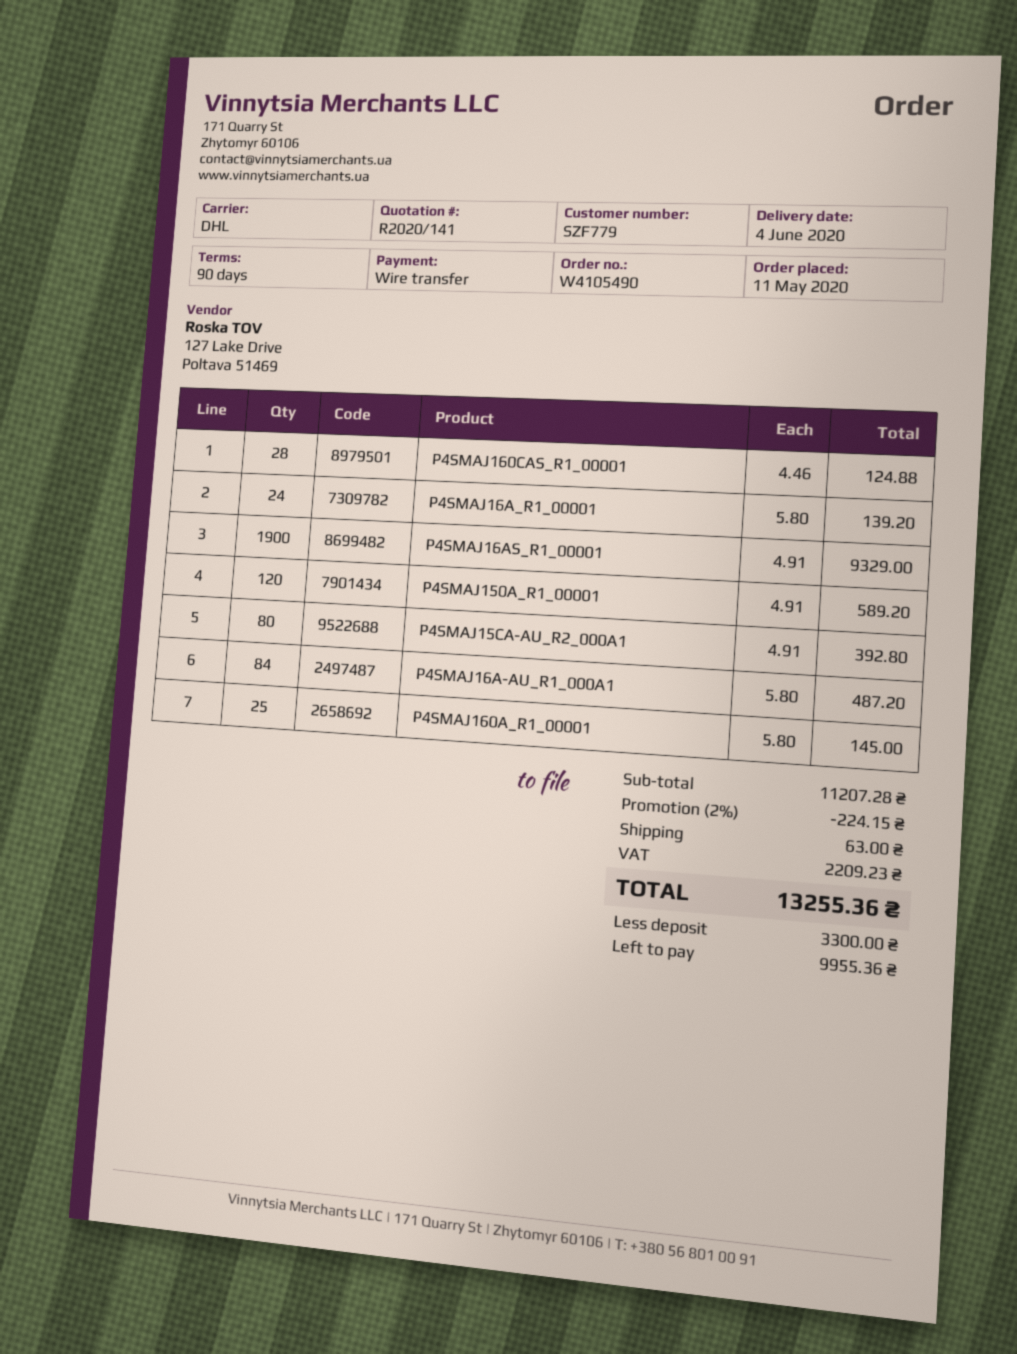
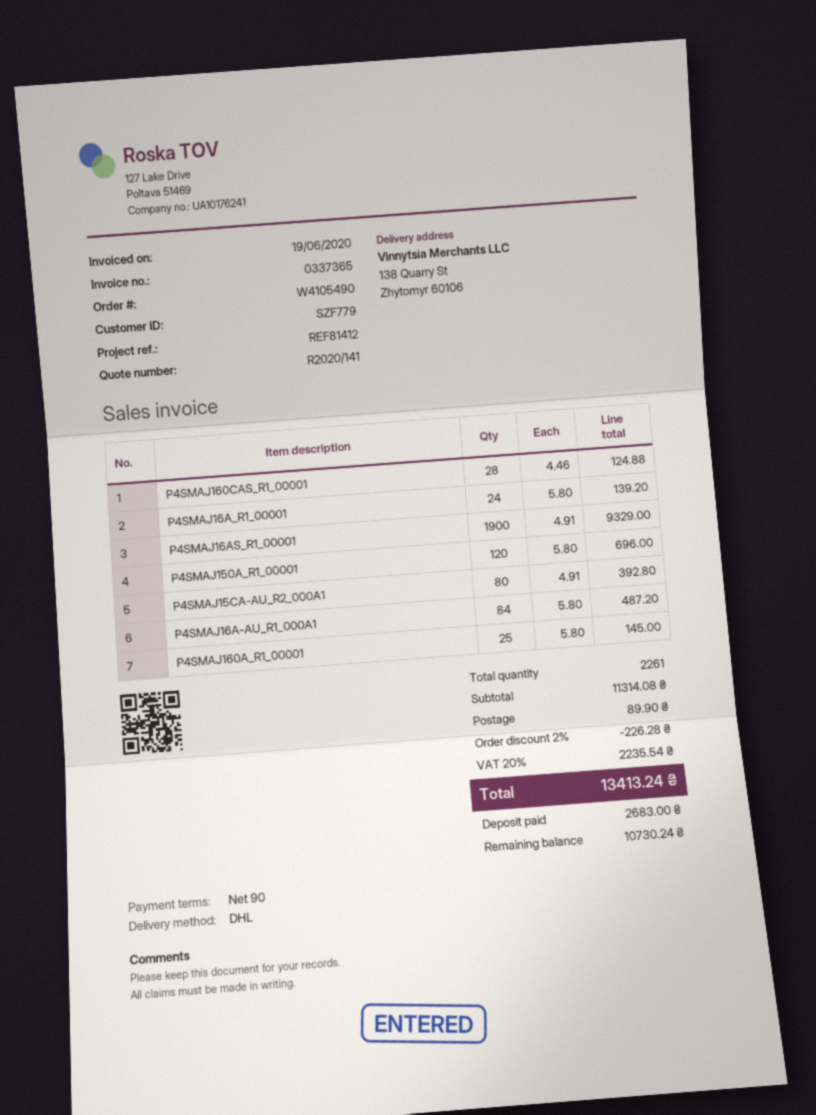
P4SMAJ150A_R1_00001: 120 x 4.91 = 589.20 -> 120 x 5.80 = 696.00
subtotal: 11207.28 -> 11314.08
discount: 2% = 224.15 -> 2% = 226.28
shipping: 63.00 -> 89.90
tax: 2209.23 -> 2235.54
total: 13255.36 -> 13413.24
deposit: 3300.00 -> 2683.00
balance: 9955.36 -> 10730.24

